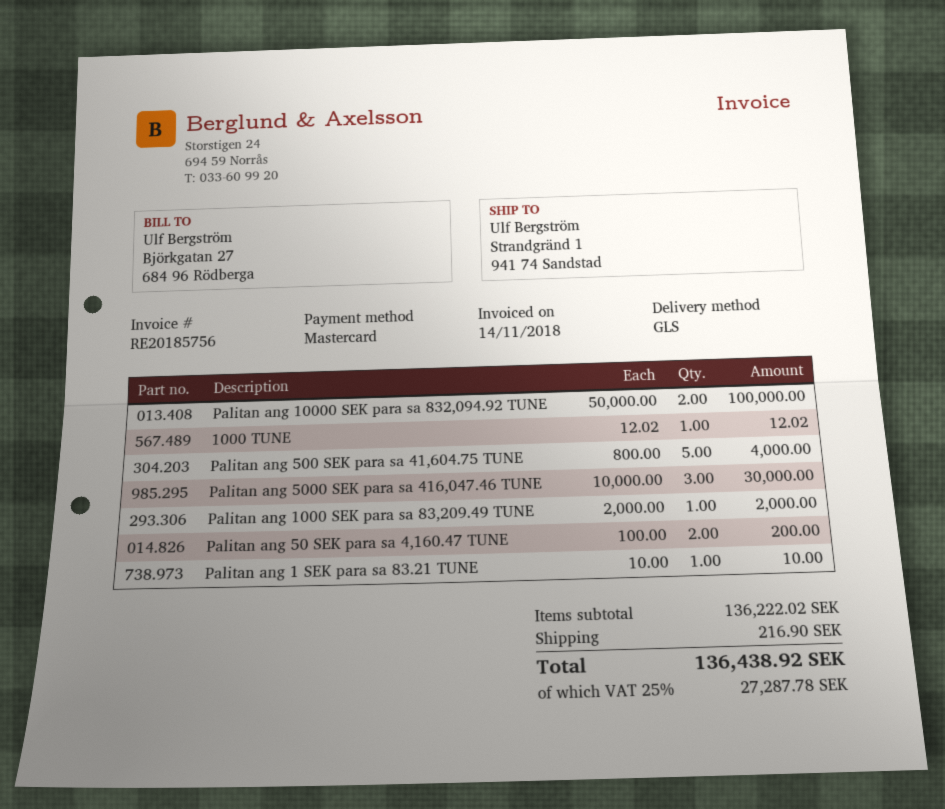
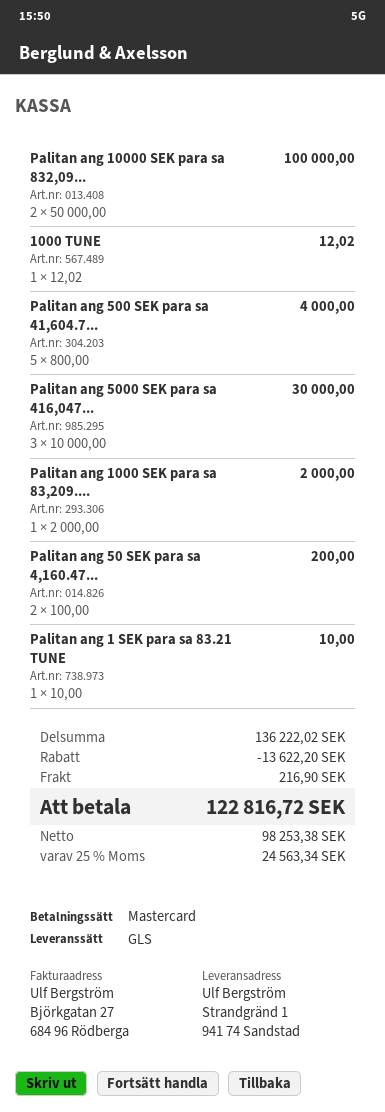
discount: none -> 13622.20
tax: 25% = 27287.78 -> 25% = 24563.34
total: 136438.92 -> 122816.72

